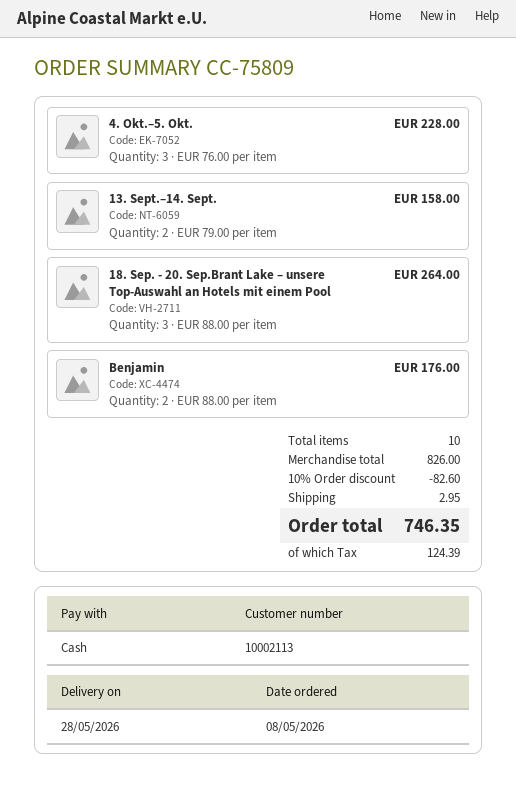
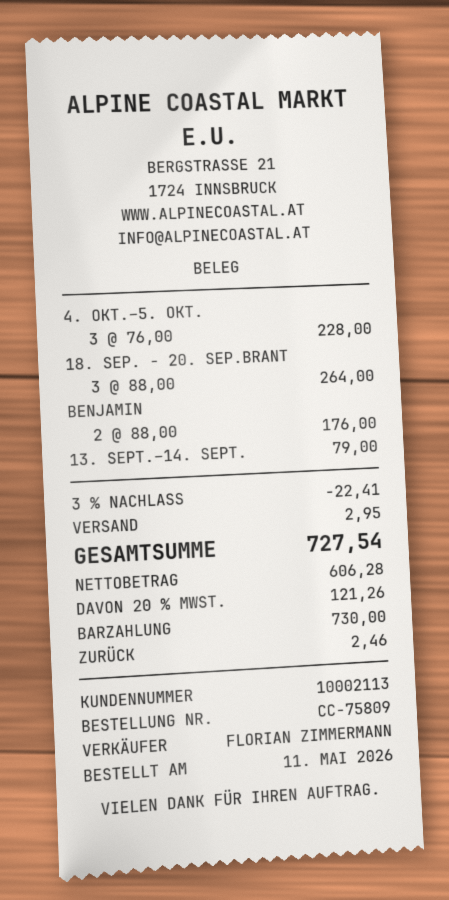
order date: 2026-05-08 -> 2026-05-11
13. Sept.–14. Sept.: 2 x 79.00 = 158.00 -> 1 x 79.00 = 79.00
discount: 10% = 82.60 -> 3% = 22.41
tax: 124.39 -> 121.26
total: 746.35 -> 727.54

